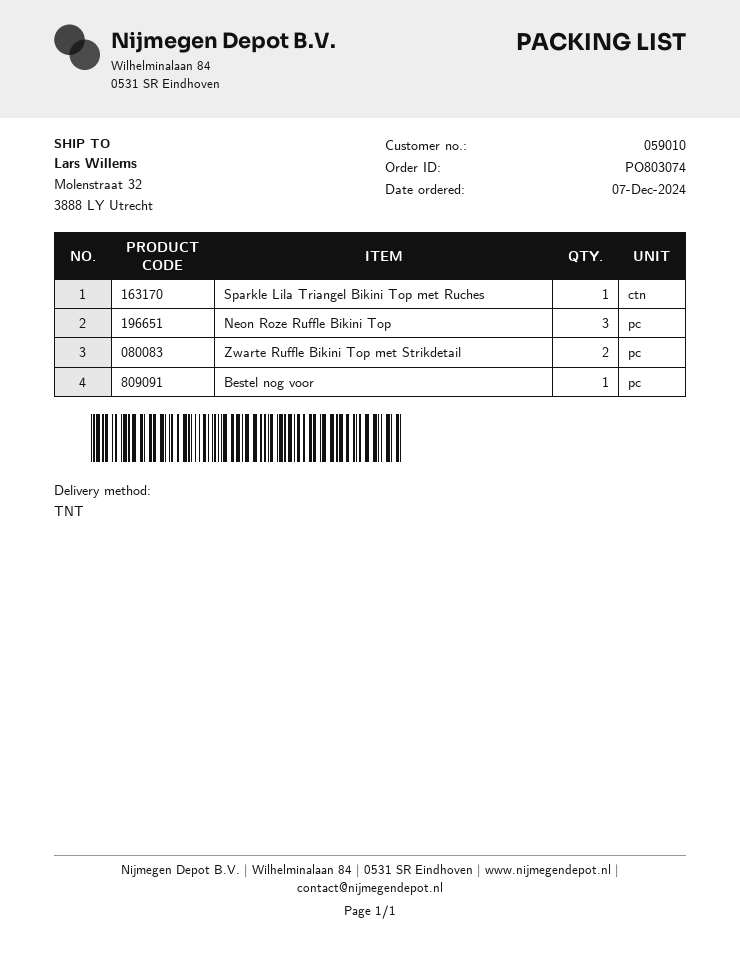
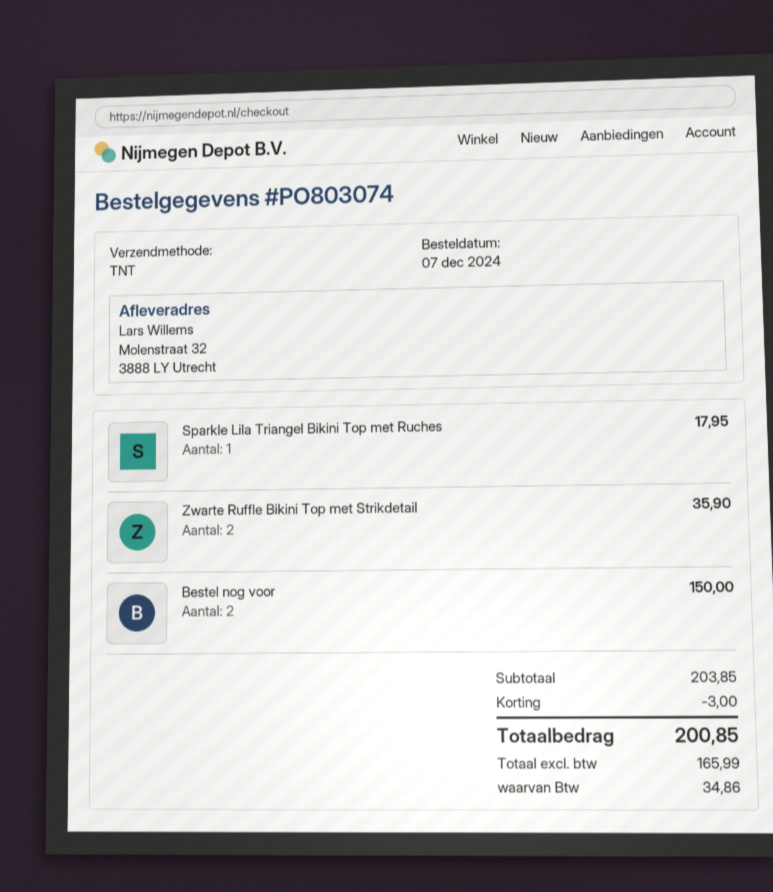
Neon Roze Ruffle Bikini Top: 3 -> none
Bestel nog voor: 1 -> 2

